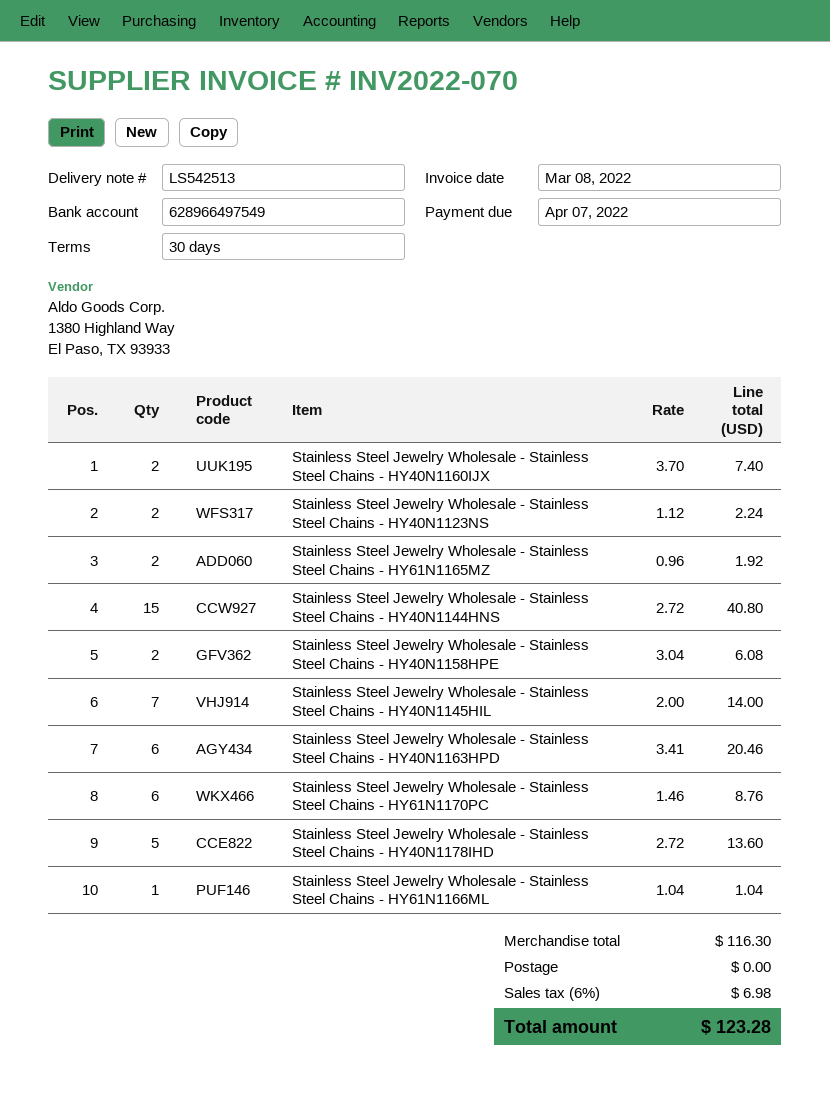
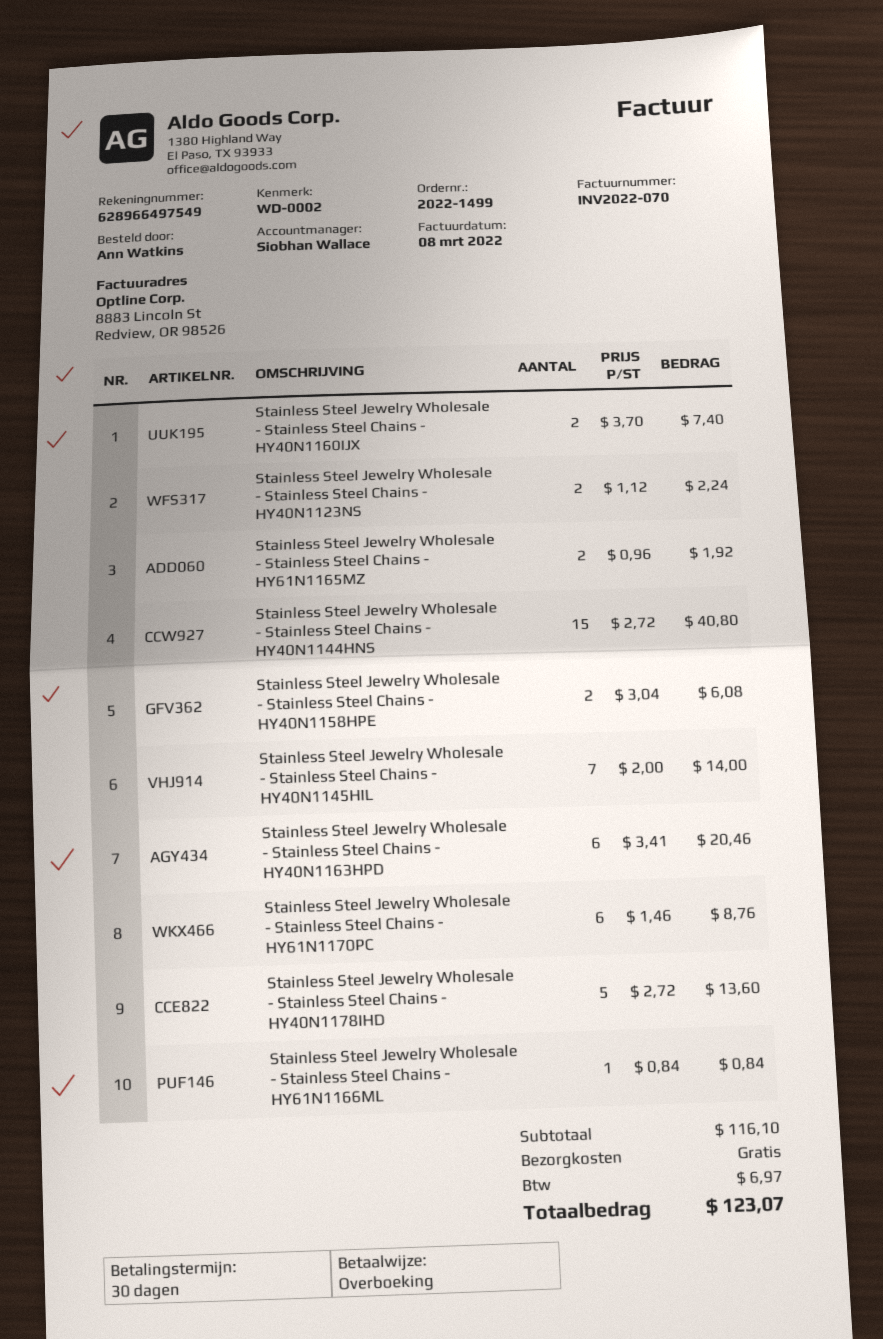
Stainless Steel Jewelry Wholesale - Stainless Steel Chains - HY61N1166ML: 1 x 1.04 = 1.04 -> 1 x 0.84 = 0.84
subtotal: 116.30 -> 116.10
tax: 6.98 -> 6.97
total: 123.28 -> 123.07

